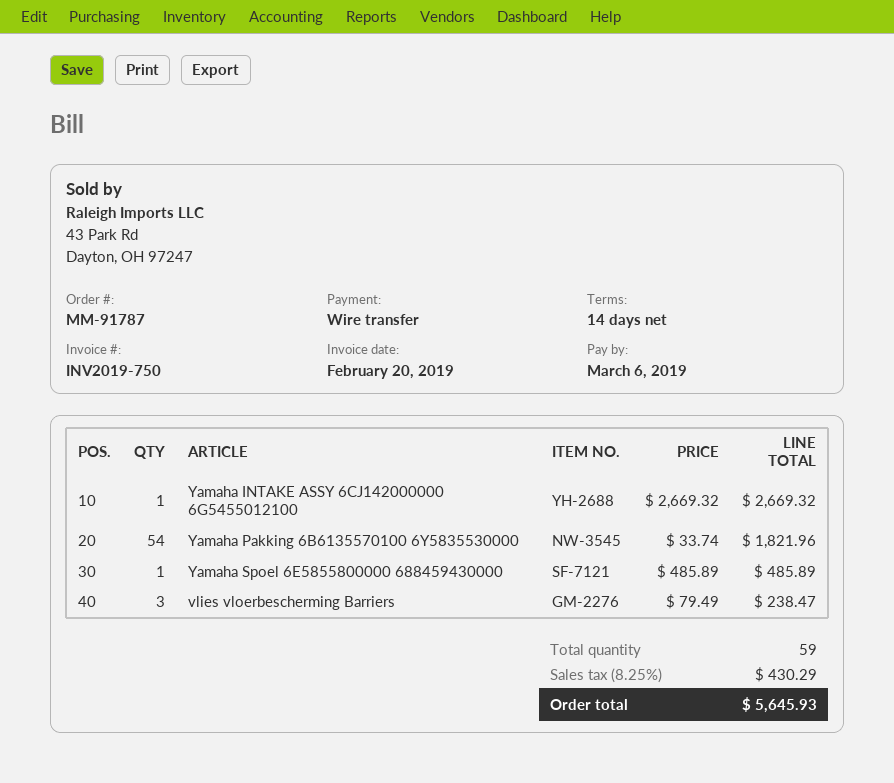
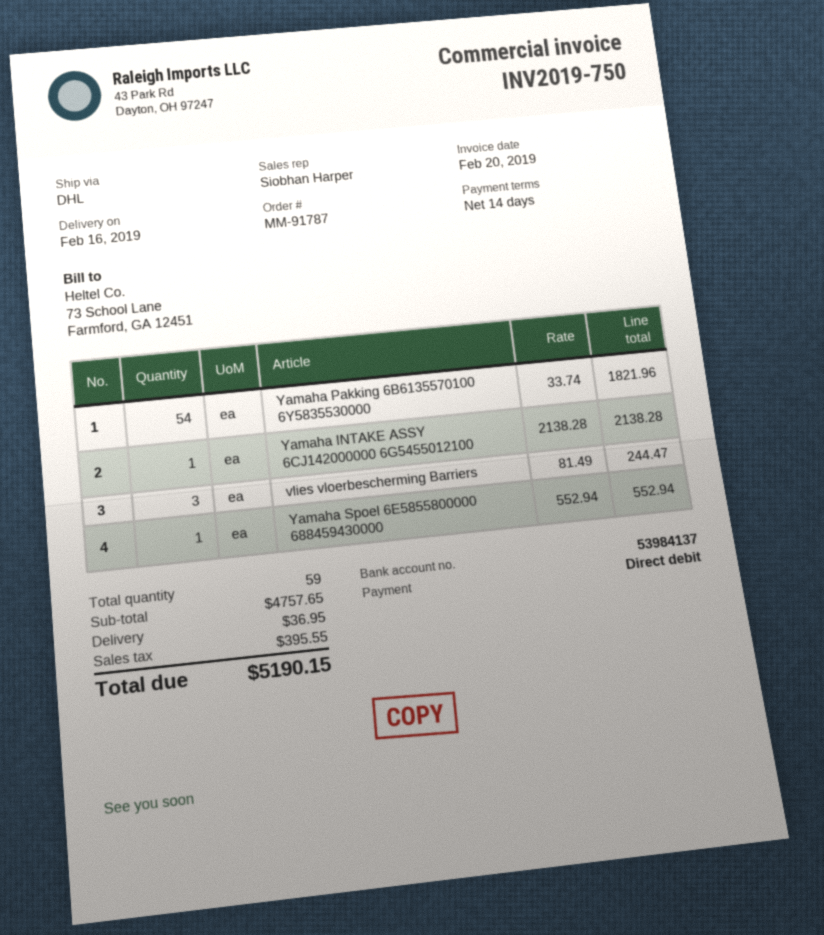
payment method: bank transfer -> direct debit
Yamaha INTAKE ASSY 6CJ142000000 6G5455012100: 1 x 2669.32 = 2669.32 -> 1 x 2138.28 = 2138.28
Yamaha Spoel 6E5855800000 688459430000: 1 x 485.89 = 485.89 -> 1 x 552.94 = 552.94
vlies vloerbescherming Barriers: 3 x 79.49 = 238.47 -> 3 x 81.49 = 244.47
shipping: none -> 36.95
tax: 430.29 -> 395.55
total: 5645.93 -> 5190.15

